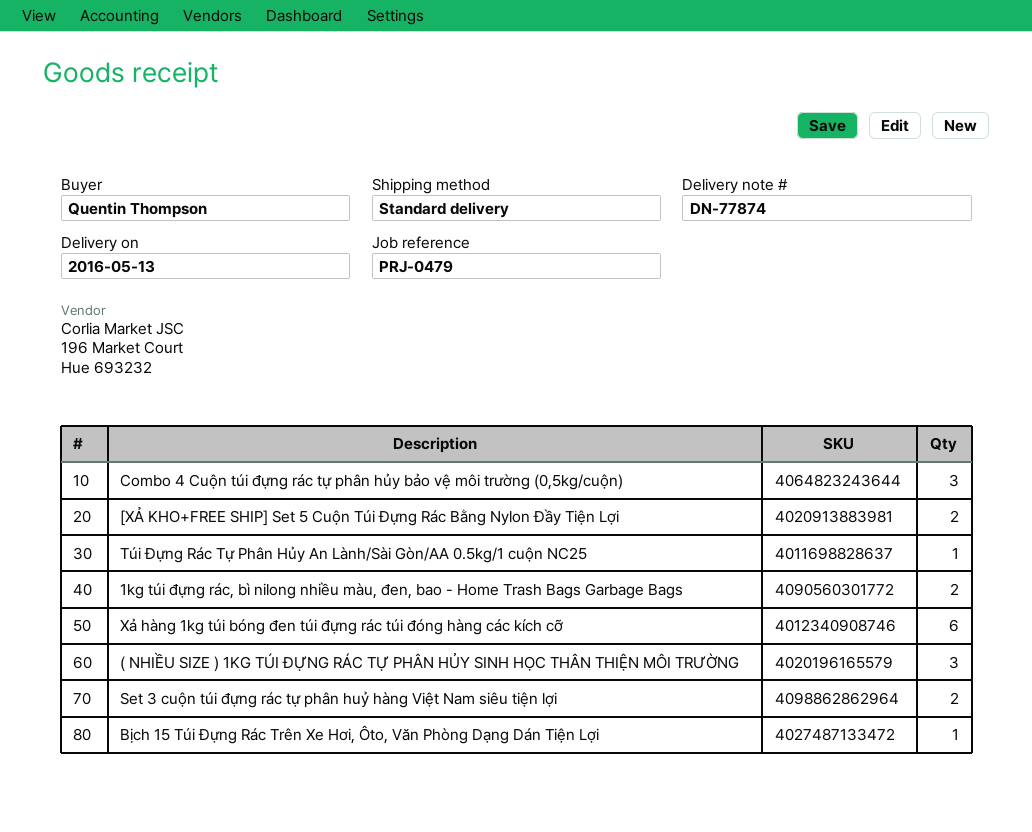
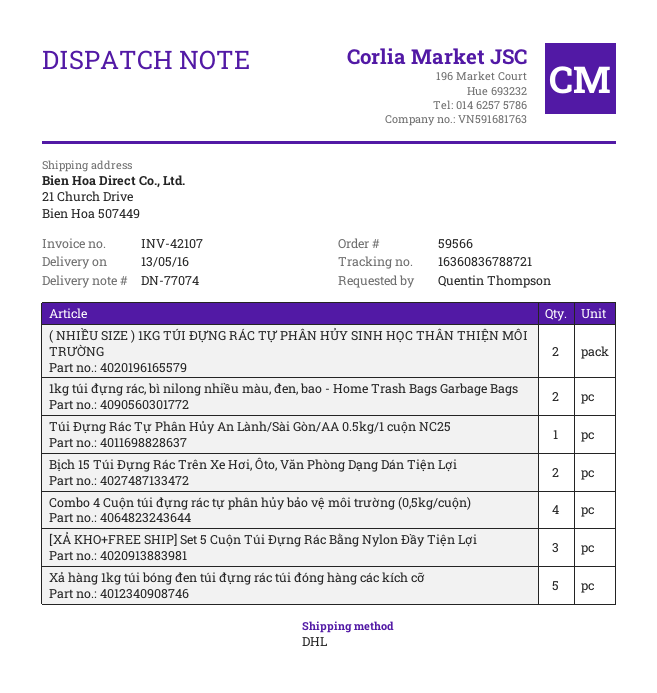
delivery note number: DN-77874 -> DN-77074
shipping method: standard -> DHL
Combo 4 Cuộn túi đựng rác tự phân hủy bảo vệ môi trường (0,5kg/cuộn): 3 -> 4
[XẢ KHO+FREE SHIP] Set 5 Cuộn Túi Đựng Rác Bằng Nylon Đầy Tiện Lợi: 2 -> 3
Xả hàng 1kg túi bóng đen túi đựng rác túi đóng hàng các kích cỡ: 6 -> 5
( NHIỀU SIZE ) 1KG TÚI ĐỰNG RÁC TỰ PHÂN HỦY SINH HỌC THÂN THIỆN MÔI TRƯỜNG: 3 -> 2
Set 3 cuộn túi đựng rác tự phân huỷ hàng Việt Nam siêu tiện lợi: 2 -> none
Bịch 15 Túi Đựng Rác Trên Xe Hơi, Ôto, Văn Phòng Dạng Dán Tiện Lợi: 1 -> 2

